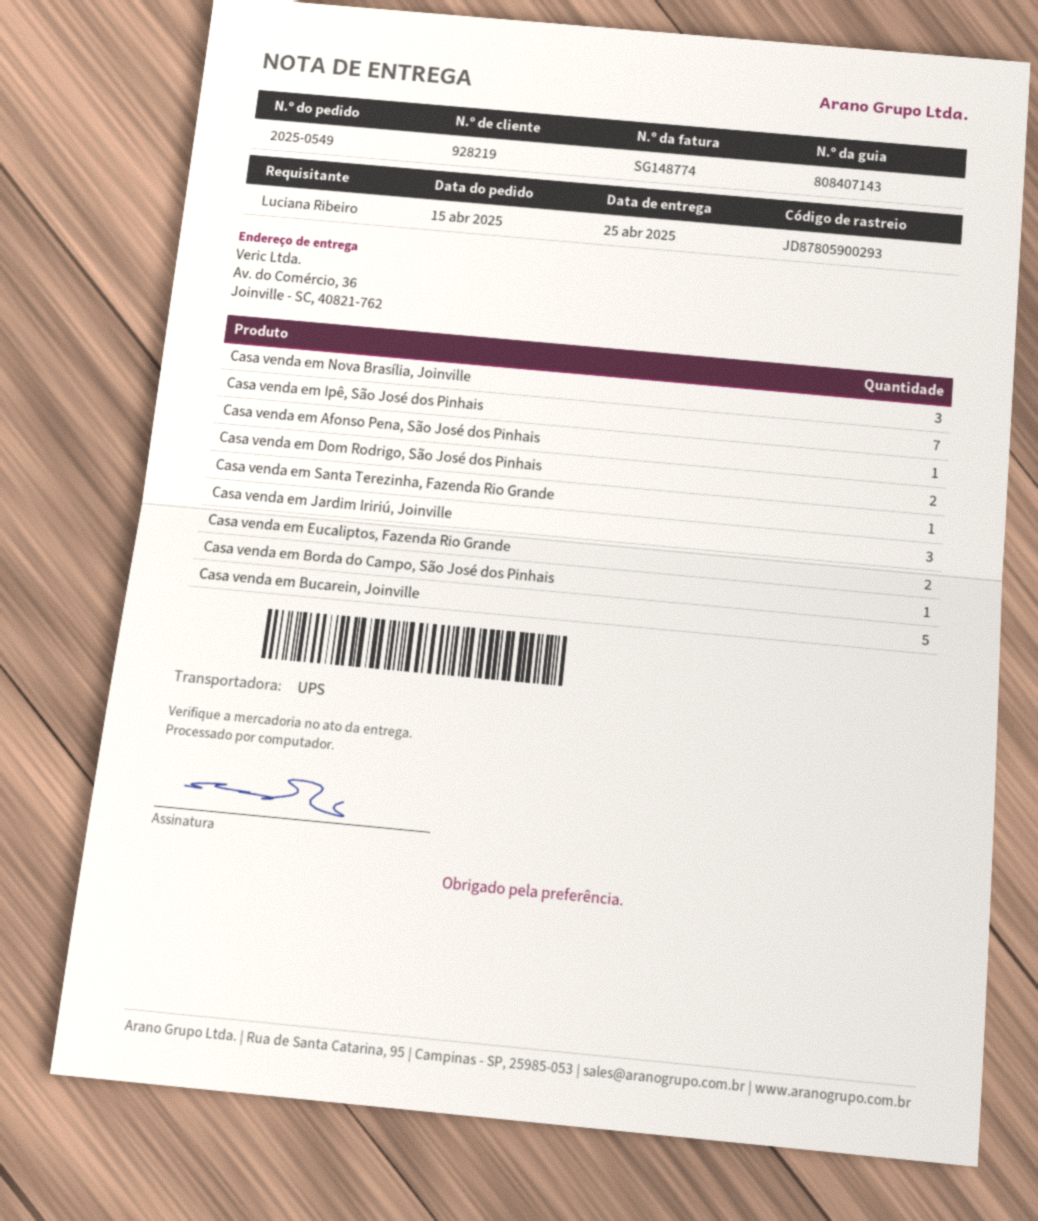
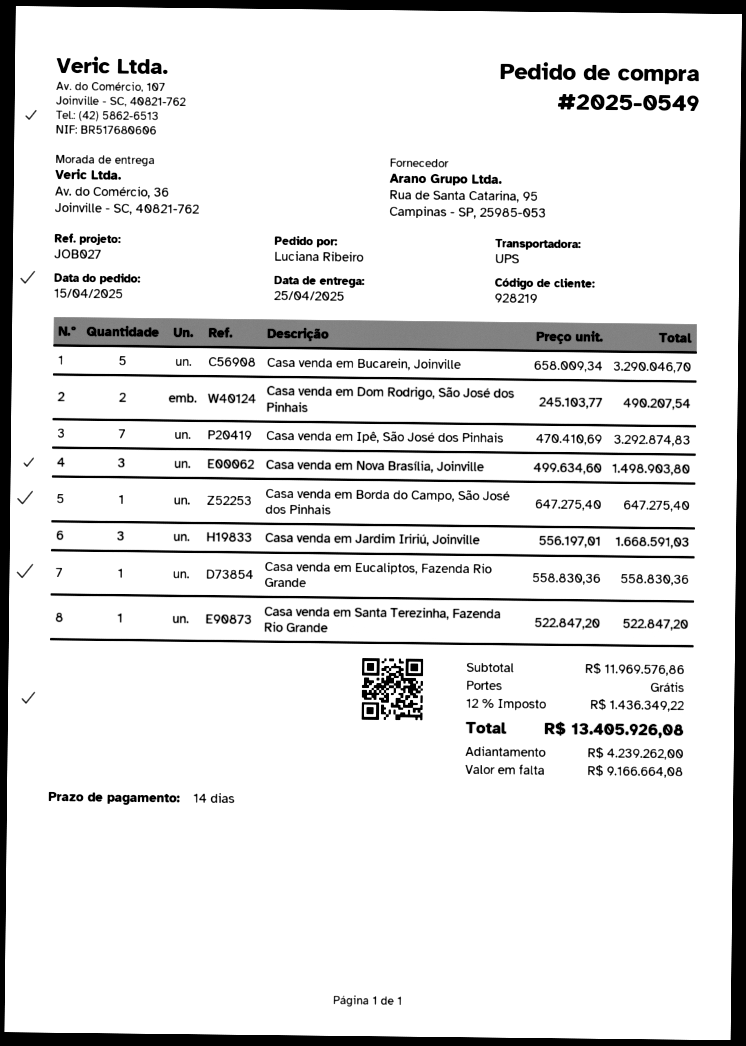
Casa venda em Afonso Pena, São José dos Pinhais: 1 -> none
Casa venda em Eucaliptos, Fazenda Rio Grande: 2 -> 1

